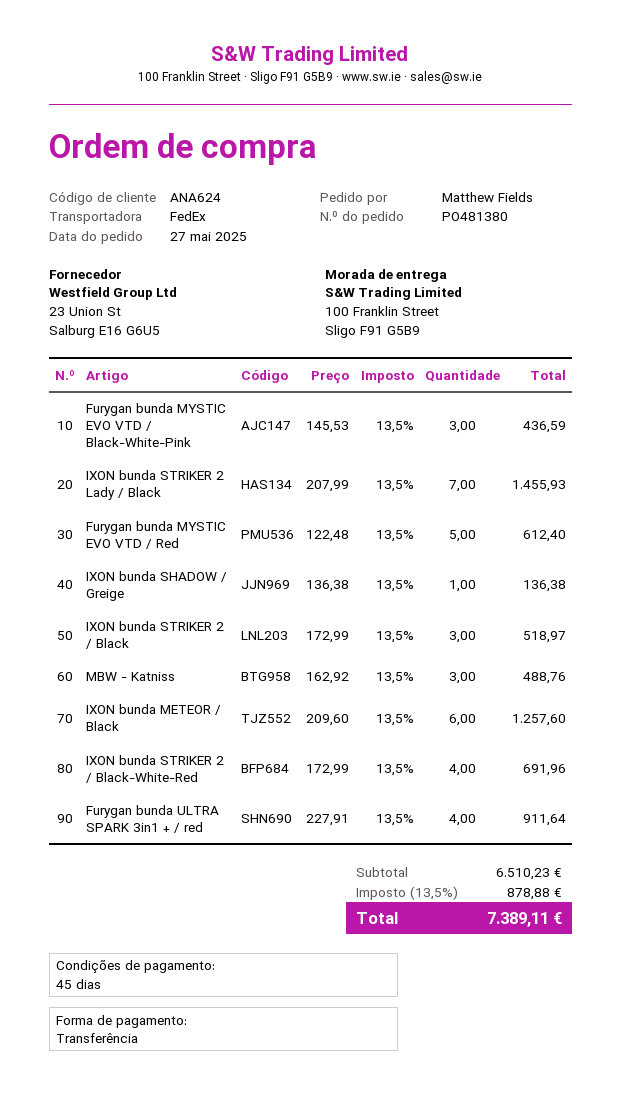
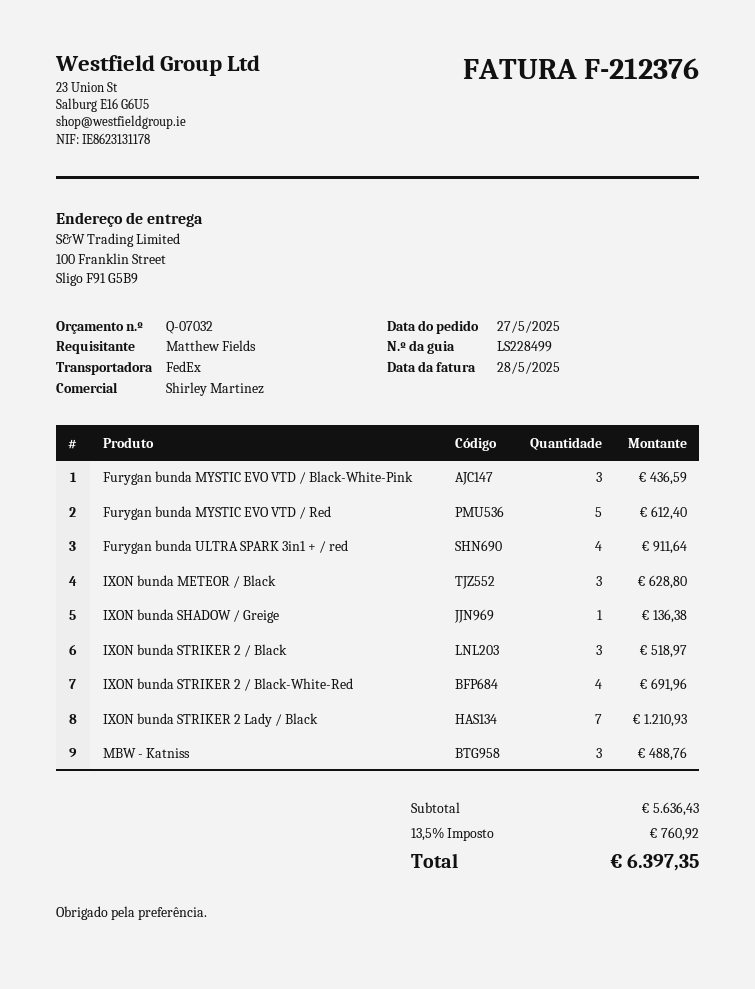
IXON bunda STRIKER 2 Lady / Black: 7 for 1455.93 -> 7 for 1210.93
IXON bunda METEOR / Black: 6 for 1257.60 -> 3 for 628.80
subtotal: 6510.23 -> 5636.43
tax: 13.5% = 878.88 -> 13.5% = 760.92
total: 7389.11 -> 6397.35

